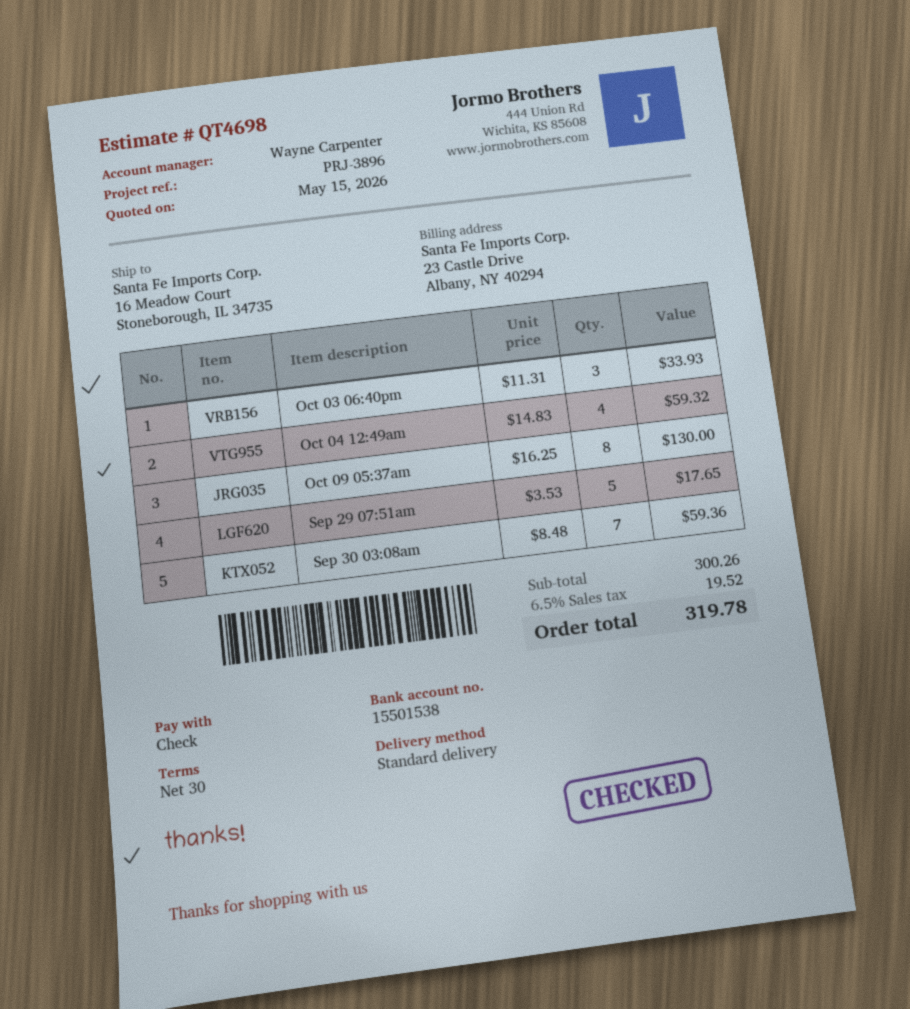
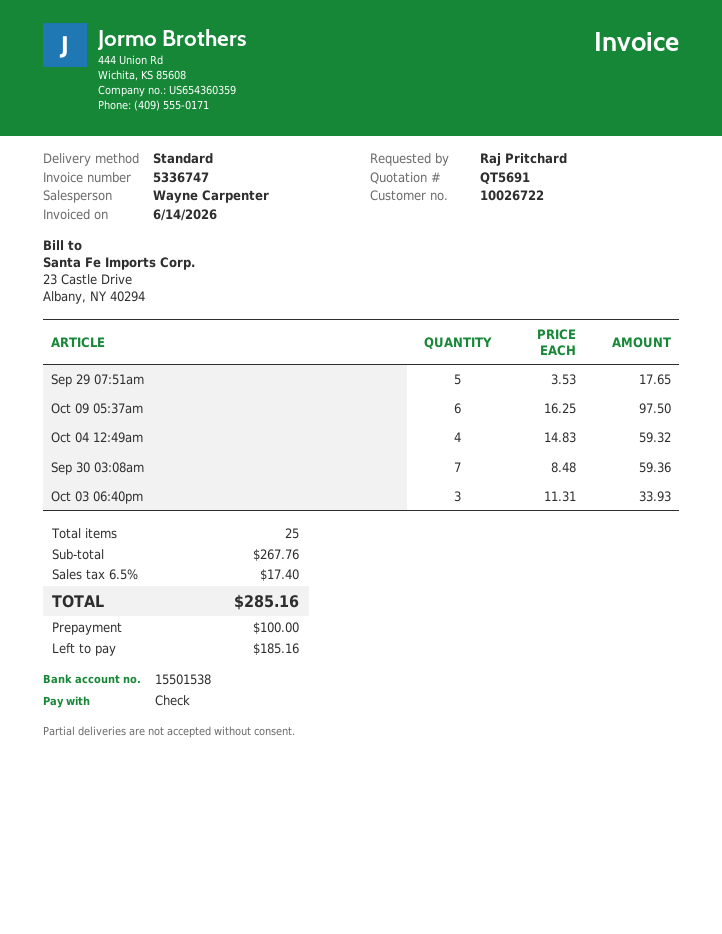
quote number: QT4698 -> QT5691
Oct 09 05:37am: 8 x 16.25 = 130.00 -> 6 x 16.25 = 97.50
subtotal: 300.26 -> 267.76
tax: 6.5% = 19.52 -> 6.5% = 17.40
total: 319.78 -> 285.16

